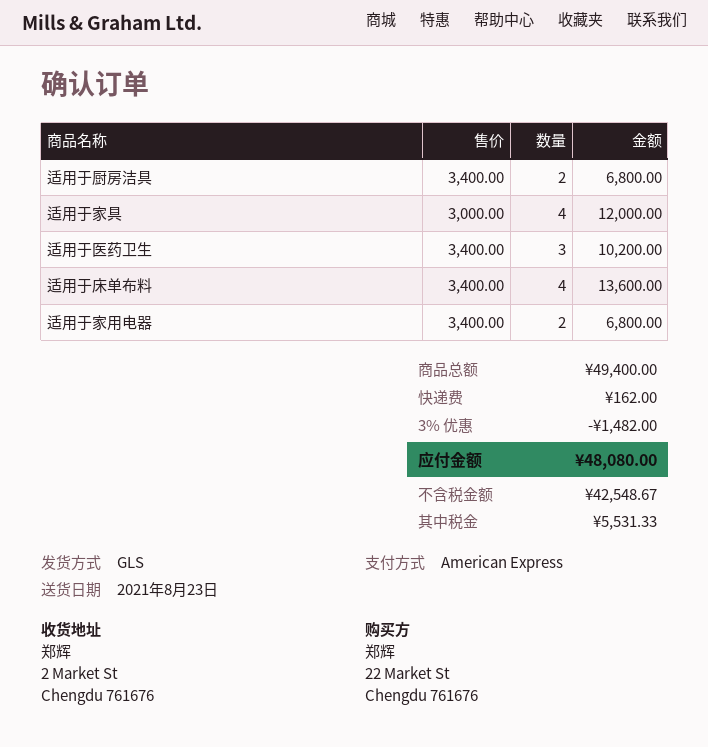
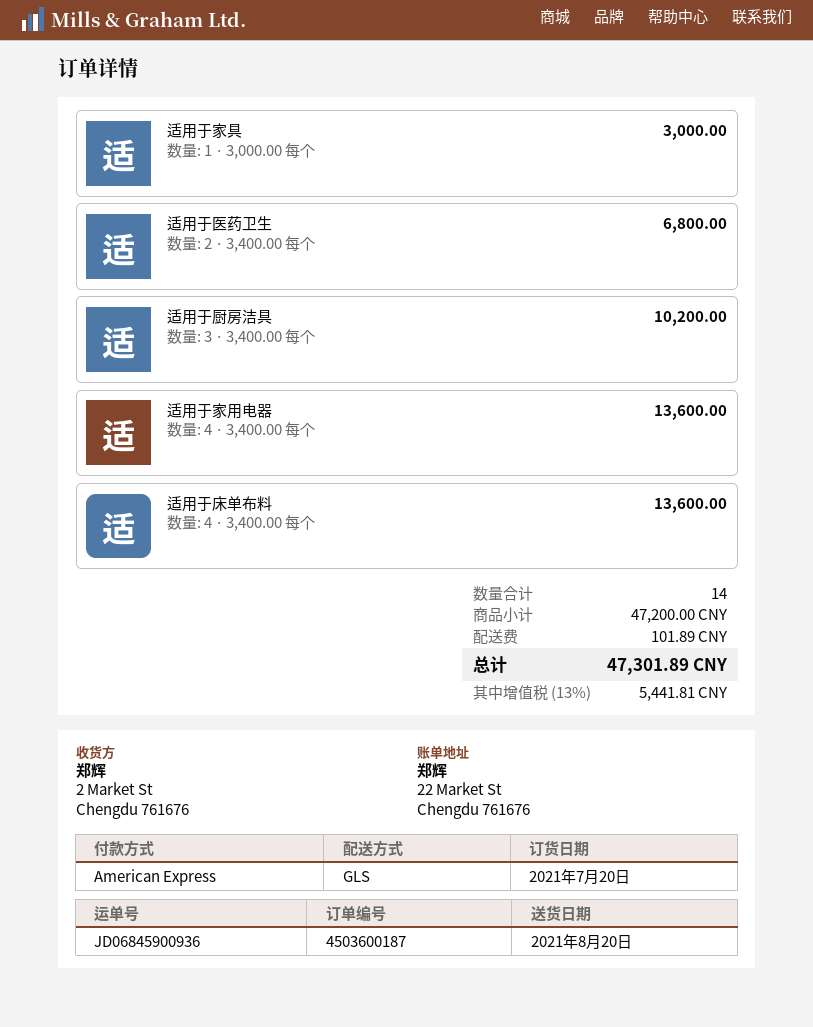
delivery date: 2021-08-23 -> 2021-08-20
适用于厨房洁具: 2 x 3400.00 = 6800.00 -> 3 x 3400.00 = 10200.00
适用于家具: 4 x 3000.00 = 12000.00 -> 1 x 3000.00 = 3000.00
适用于医药卫生: 3 x 3400.00 = 10200.00 -> 2 x 3400.00 = 6800.00
适用于家用电器: 2 x 3400.00 = 6800.00 -> 4 x 3400.00 = 13600.00
subtotal: 49400.00 -> 47200.00
discount: 3% = 1482.00 -> none
shipping: 162.00 -> 101.89
tax: 5531.33 -> 5441.81
total: 48080.00 -> 47301.89

